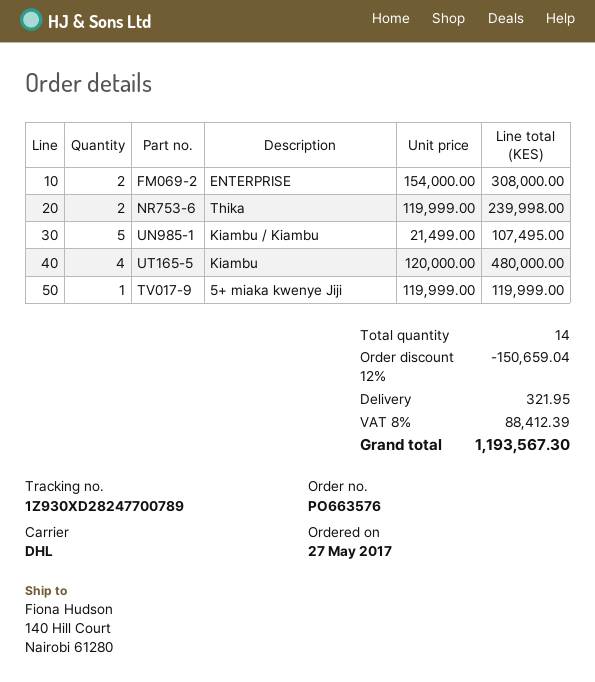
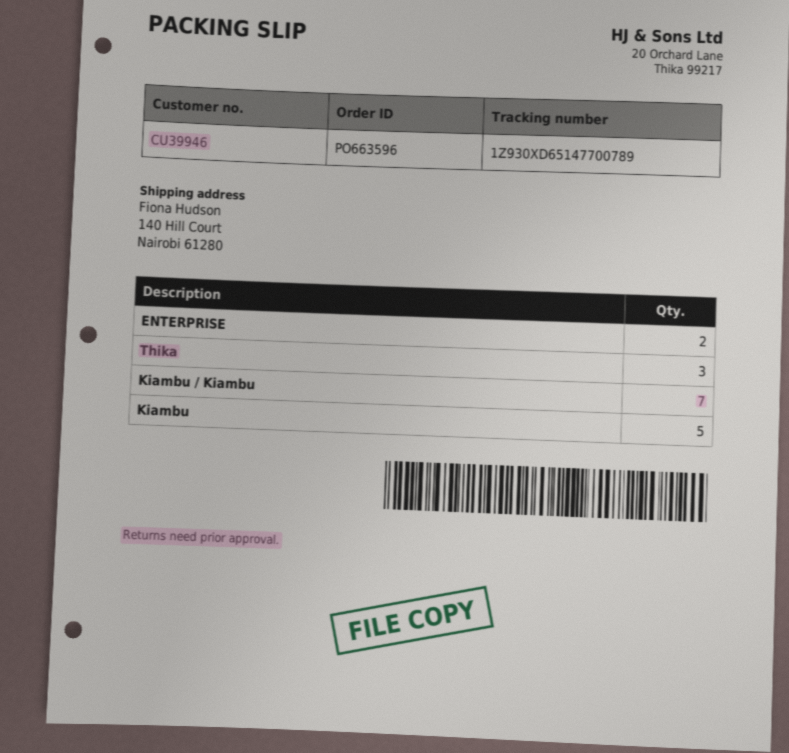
order number: PO663576 -> PO663596
tracking number: 1Z930XD28247700789 -> 1Z930XD65147700789
Thika: 2 -> 3
Kiambu / Kiambu: 5 -> 7
Kiambu: 4 -> 5
5+ miaka kwenye Jiji: 1 -> none

